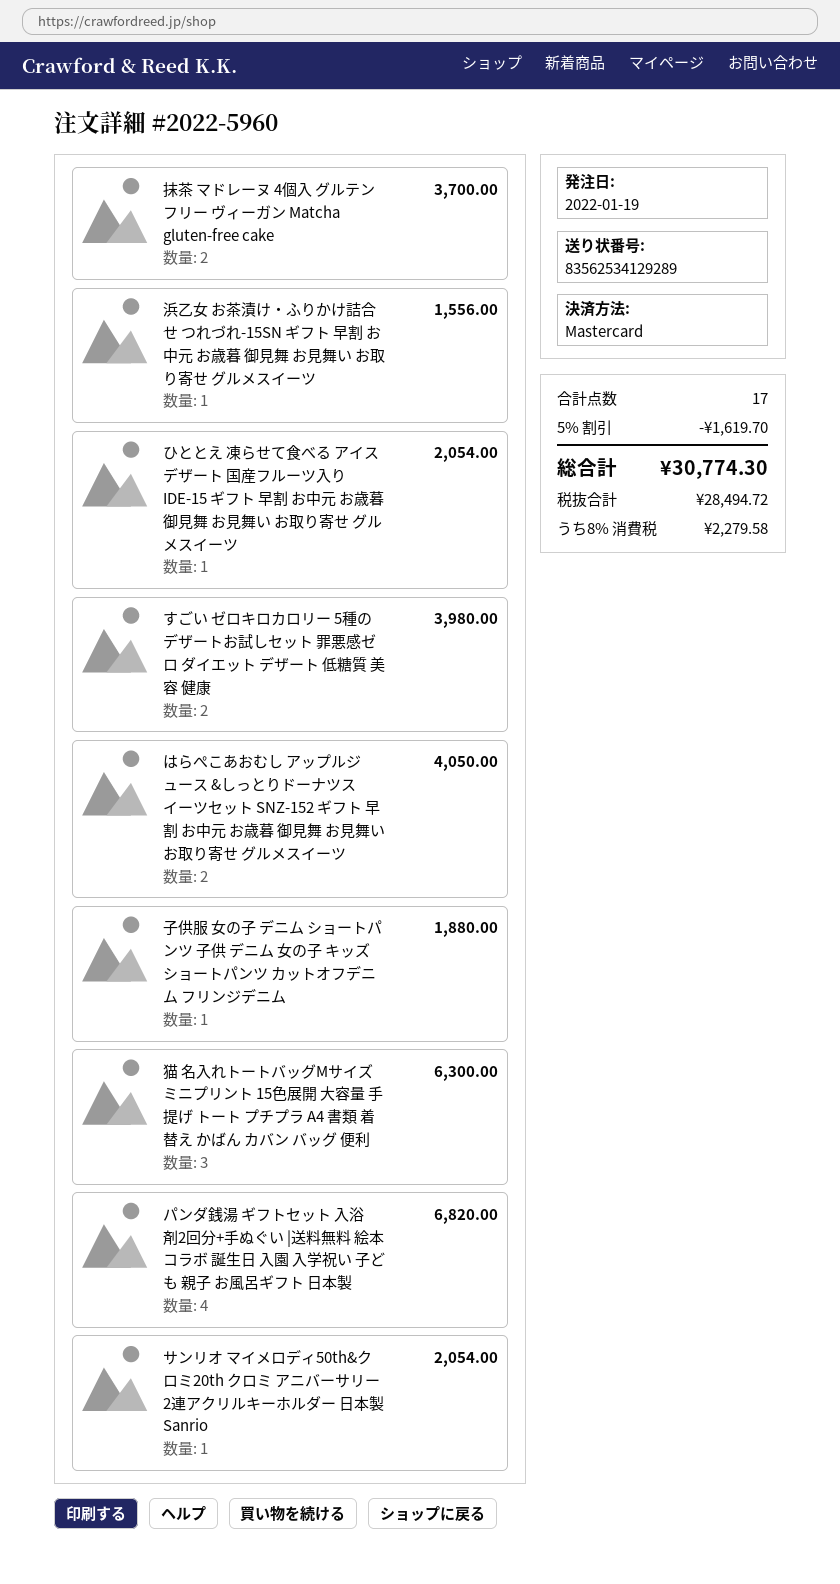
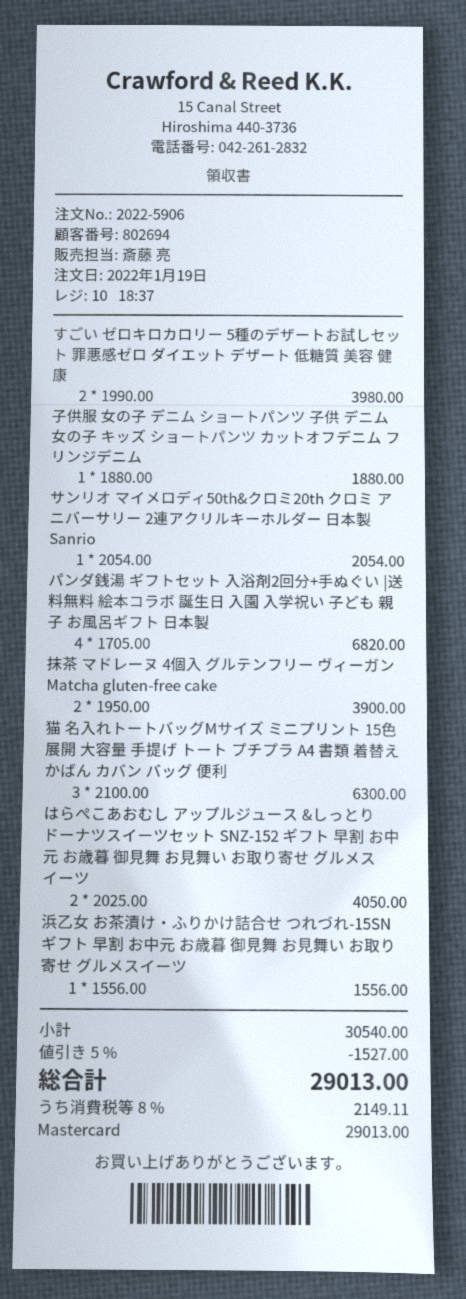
order number: 2022-5960 -> 2022-5906
抹茶 マドレーヌ 4個入 グルテンフリー ヴィーガン Matcha gluten-free cake: 2 for 3700.00 -> 2 for 3900.00
ひととえ 凍らせて食べる アイスデザート 国産フルーツ入り IDE-15 ギフト 早割 お中元 お歳暮 御見舞 お見舞い お取り寄せ グルメスイーツ: 1 for 2054.00 -> none
discount: 5% = 1619.70 -> 5% = 1527.00
tax: 8% = 2279.58 -> 8% = 2149.11
total: 30774.30 -> 29013.00

